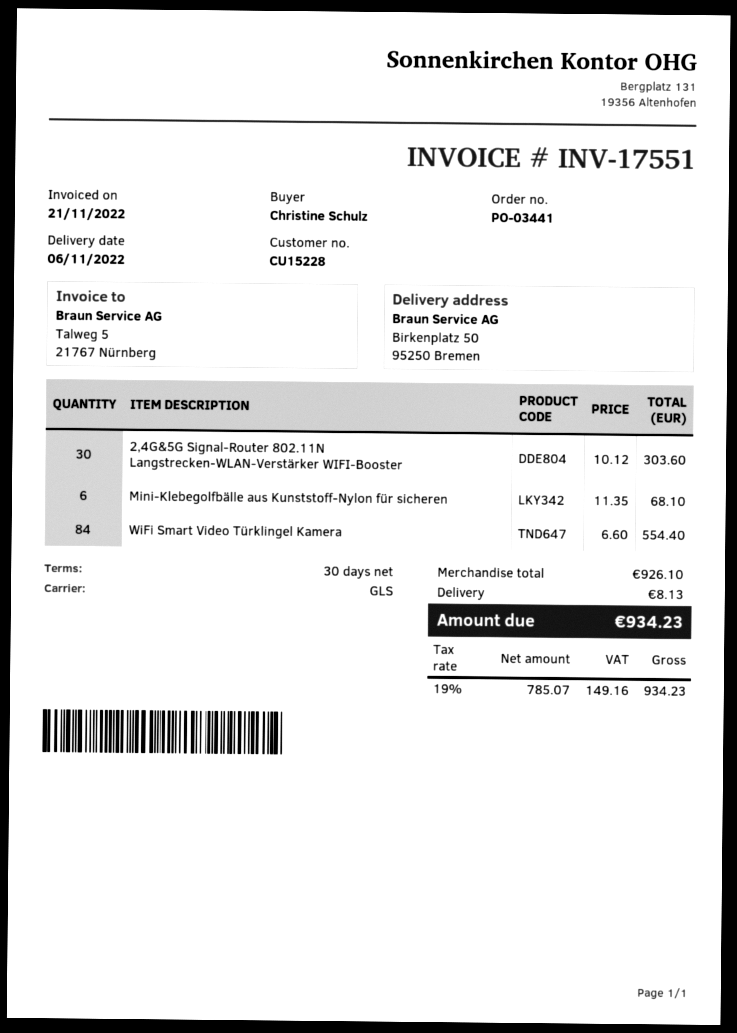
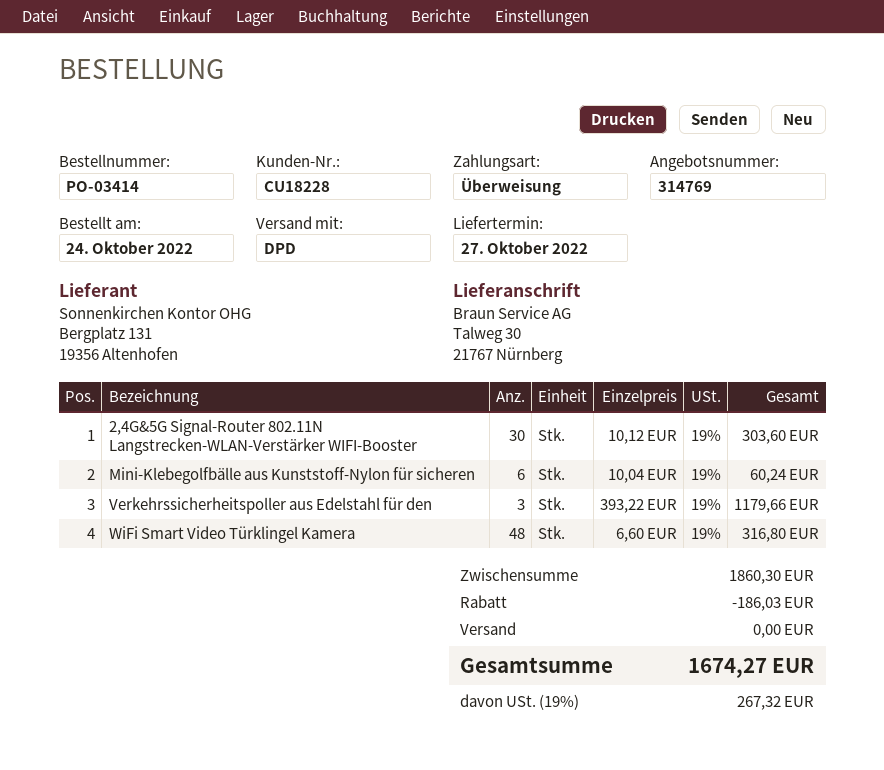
order number: PO-03441 -> PO-03414
delivery date: 2022-11-06 -> 2022-10-27
customer number: CU15228 -> CU18228
shipping method: GLS -> DPD
ship to: Birkenplatz 50, 95250 Bremen -> Talweg 30, 21767 Nürnberg
Mini-Klebegolfbälle aus Kunststoff-Nylon für sicheren: 6 x 11.35 = 68.10 -> 6 x 10.04 = 60.24
WiFi Smart Video Türklingel Kamera: 84 x 6.60 = 554.40 -> 48 x 6.60 = 316.80
Verkehrssicherheitspoller aus Edelstahl für den: none -> 3 x 393.22 = 1179.66
subtotal: 926.10 -> 1860.30
discount: none -> 186.03
shipping: 8.13 -> 0.00
tax: 19% = 149.16 -> 19% = 267.32
total: 934.23 -> 1674.27

